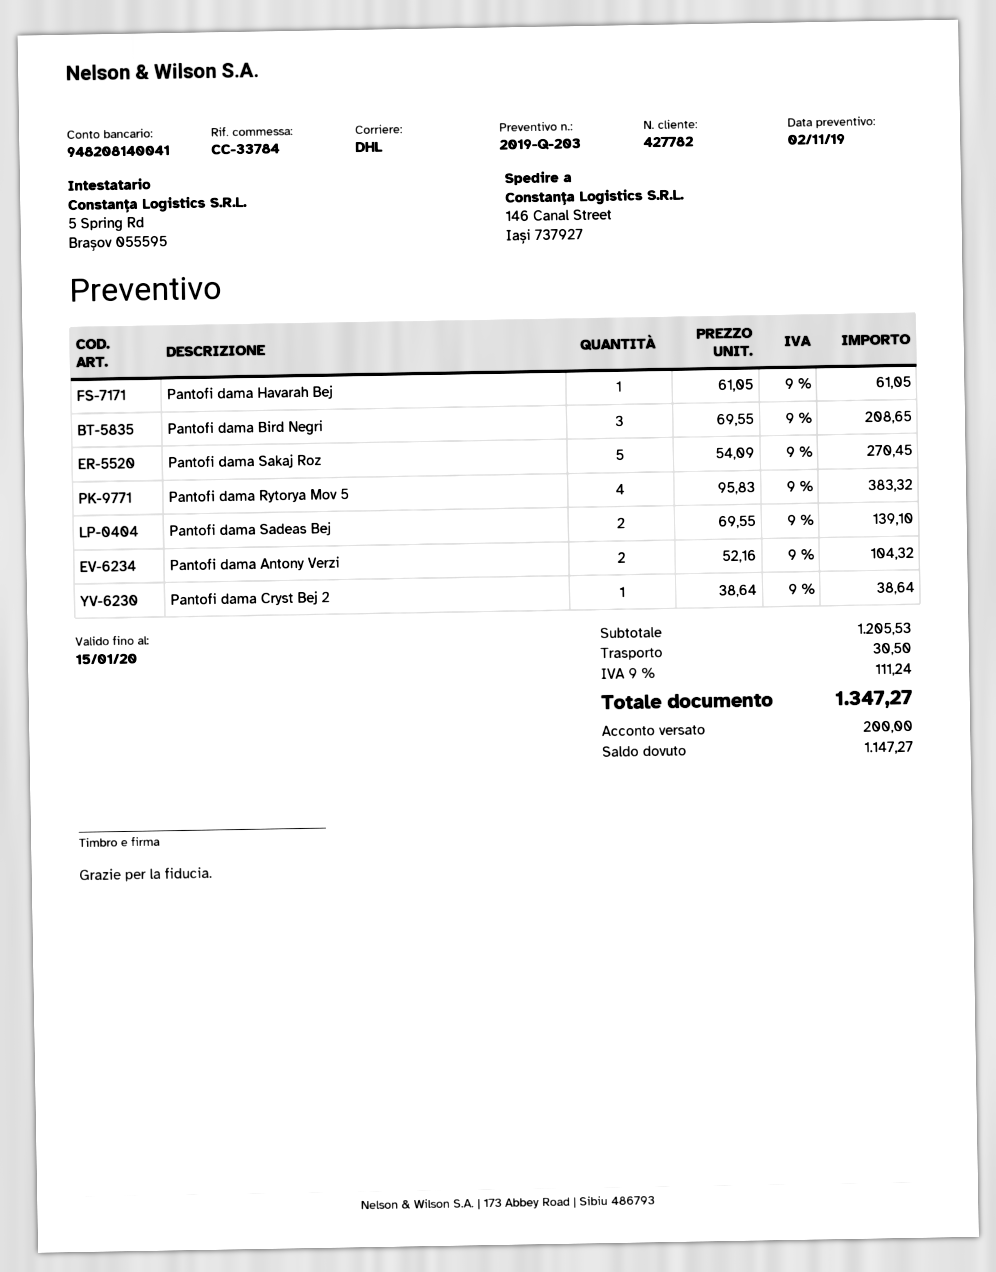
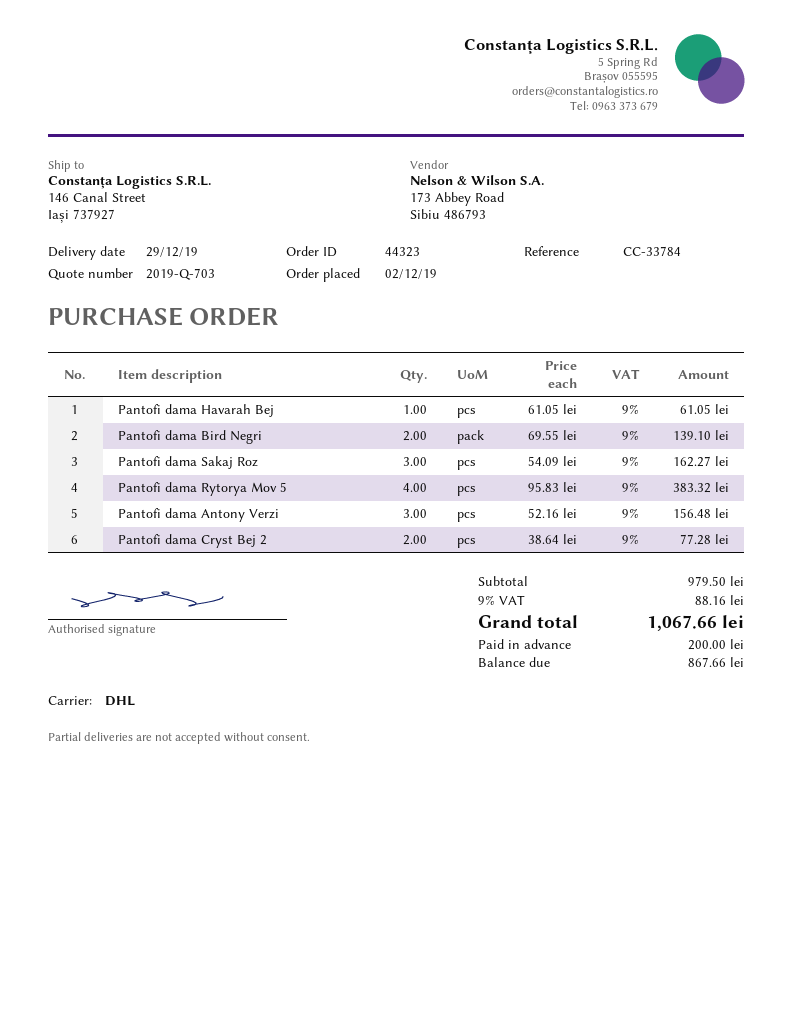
quote number: 2019-Q-203 -> 2019-Q-703
Pantofi dama Bird Negri: 3 x 69.55 = 208.65 -> 2 x 69.55 = 139.10
Pantofi dama Sakaj Roz: 5 x 54.09 = 270.45 -> 3 x 54.09 = 162.27
Pantofi dama Sadeas Bej: 2 x 69.55 = 139.10 -> none
Pantofi dama Antony Verzi: 2 x 52.16 = 104.32 -> 3 x 52.16 = 156.48
Pantofi dama Cryst Bej 2: 1 x 38.64 = 38.64 -> 2 x 38.64 = 77.28
subtotal: 1205.53 -> 979.50
shipping: 30.50 -> none
tax: 9% = 111.24 -> 9% = 88.16
total: 1347.27 -> 1067.66
balance: 1147.27 -> 867.66

